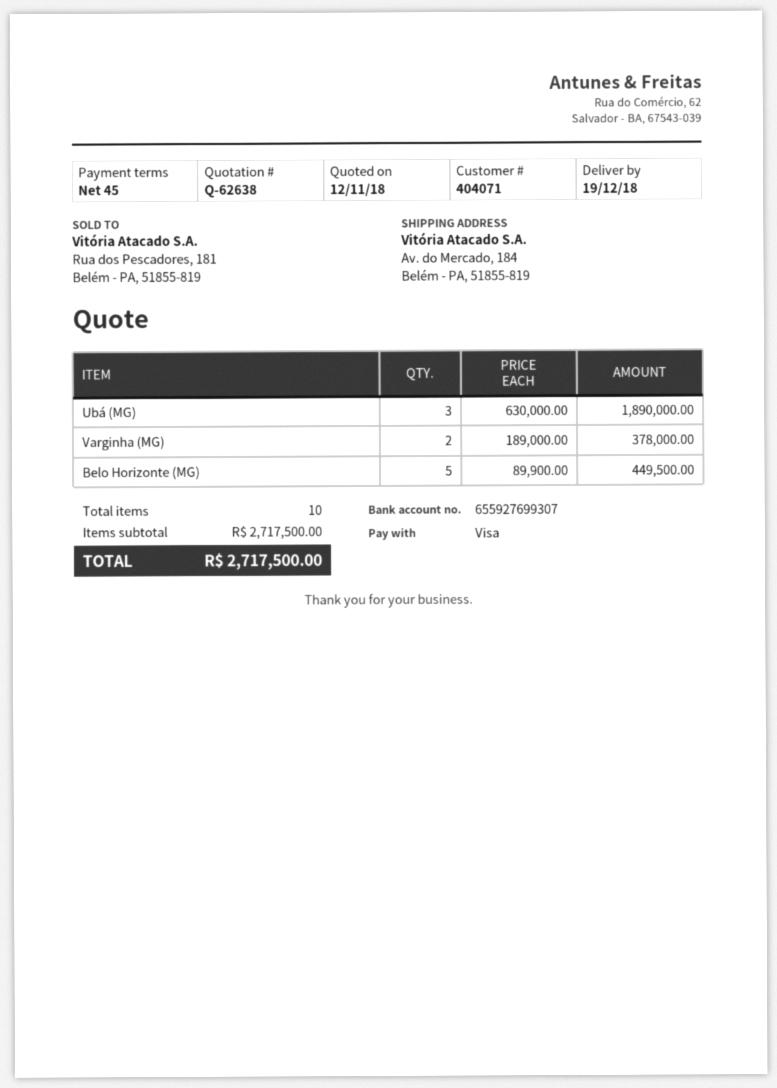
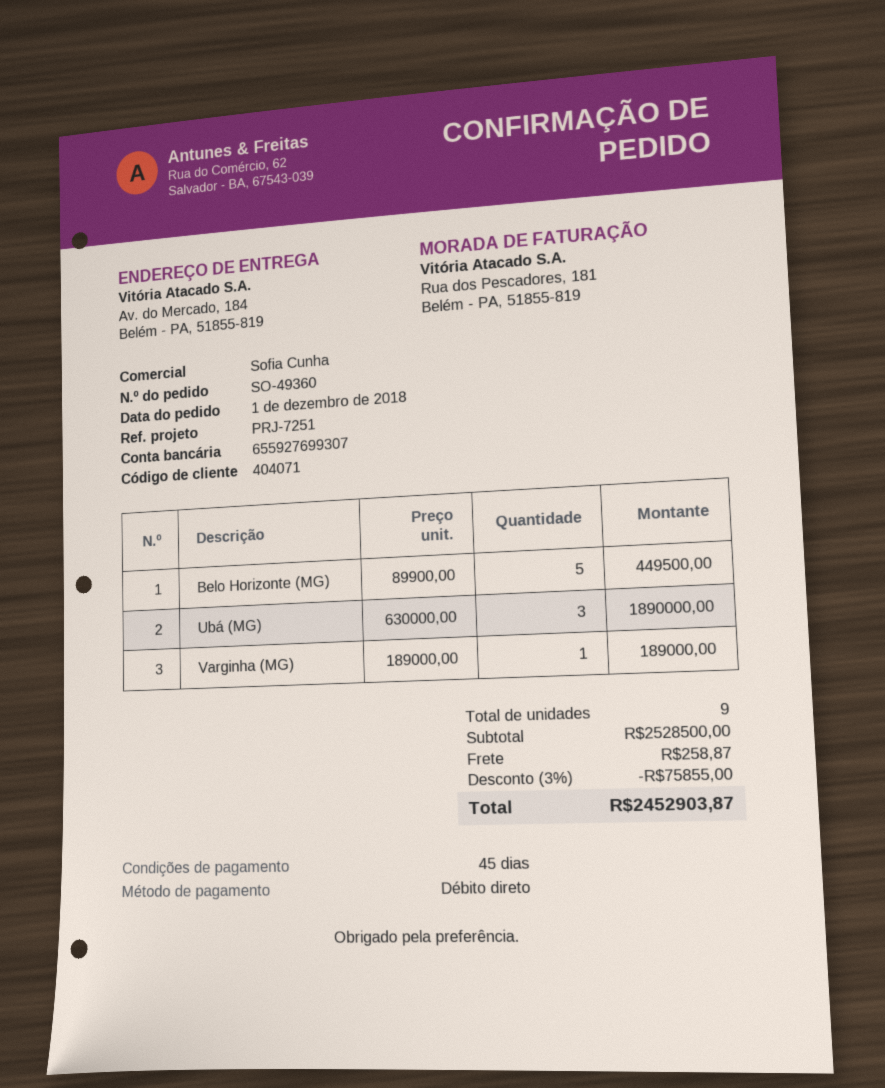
payment method: Visa -> direct debit
Varginha (MG): 2 x 189000.00 = 378000.00 -> 1 x 189000.00 = 189000.00
total quantity: 10 -> 9
subtotal: 2717500.00 -> 2528500.00
discount: none -> 3% = 75855.00
shipping: none -> 258.87
total: 2717500.00 -> 2452903.87

